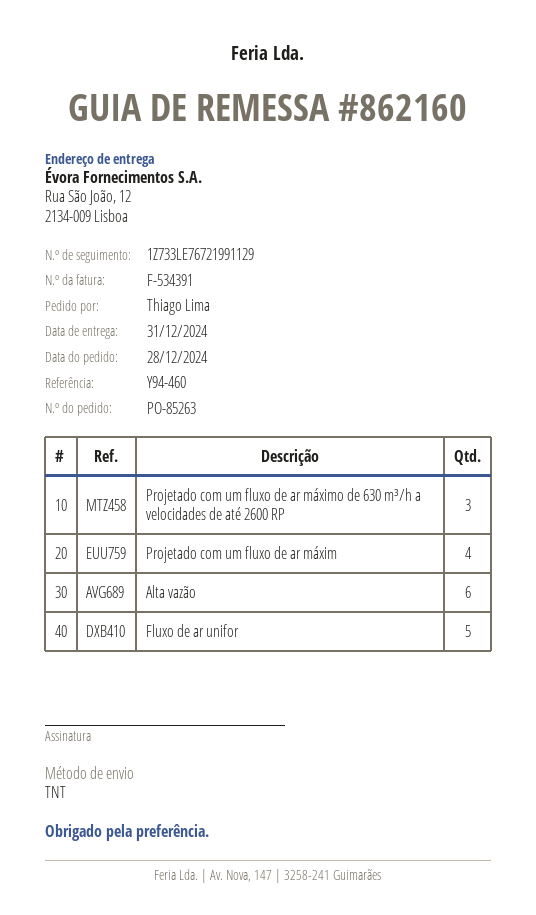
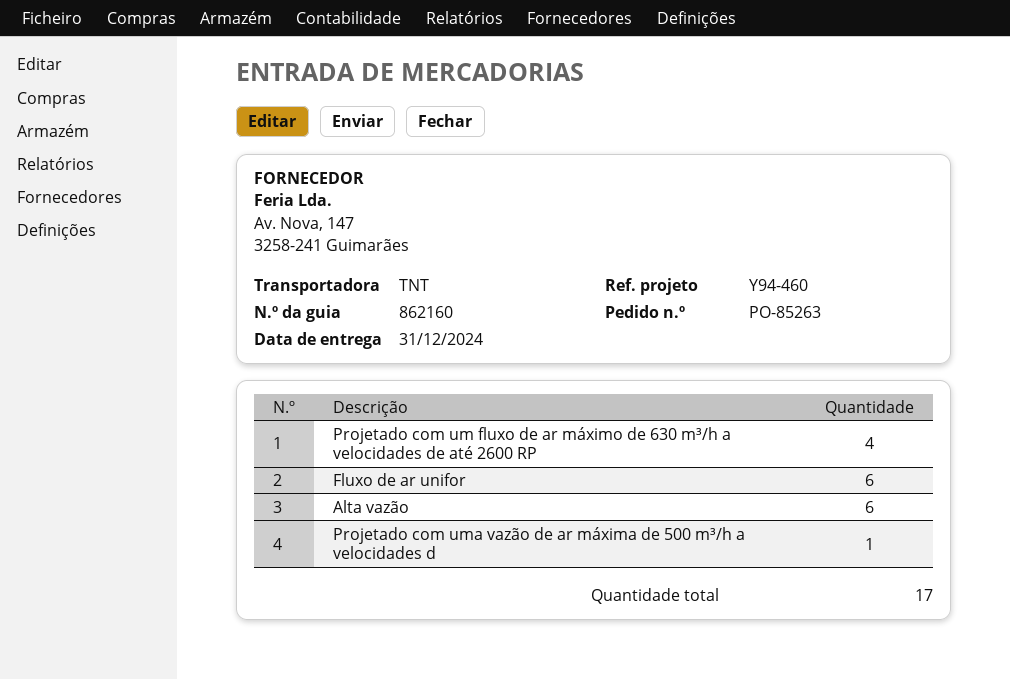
Projetado com um fluxo de ar máximo de 630 m³/h a velocidades de até 2600 RP: 3 -> 4
Projetado com um fluxo de ar máxim: 4 -> none
Fluxo de ar unifor: 5 -> 6
Projetado com uma vazão de ar máxima de 500 m³/h a velocidades d: none -> 1

